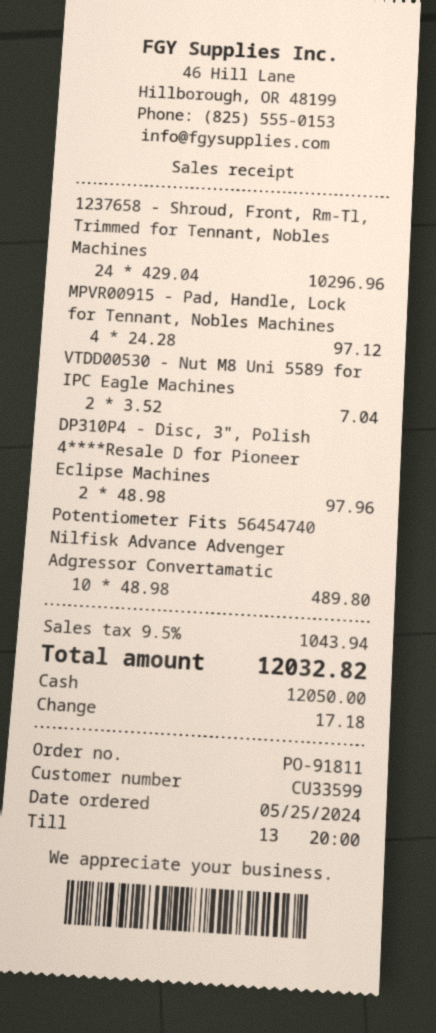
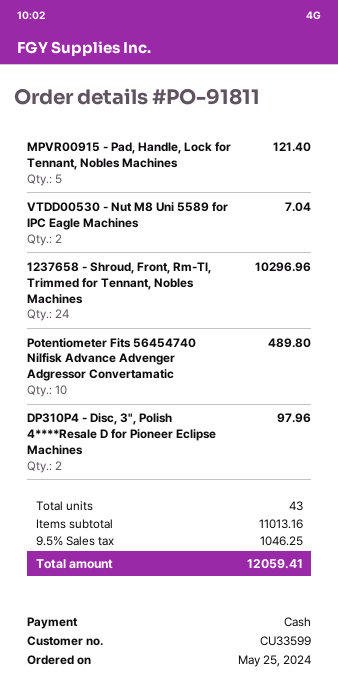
MPVR00915 - Pad, Handle, Lock for Tennant, Nobles Machines: 4 for 97.12 -> 5 for 121.40
tax: 9.5% = 1043.94 -> 9.5% = 1046.25
total: 12032.82 -> 12059.41

